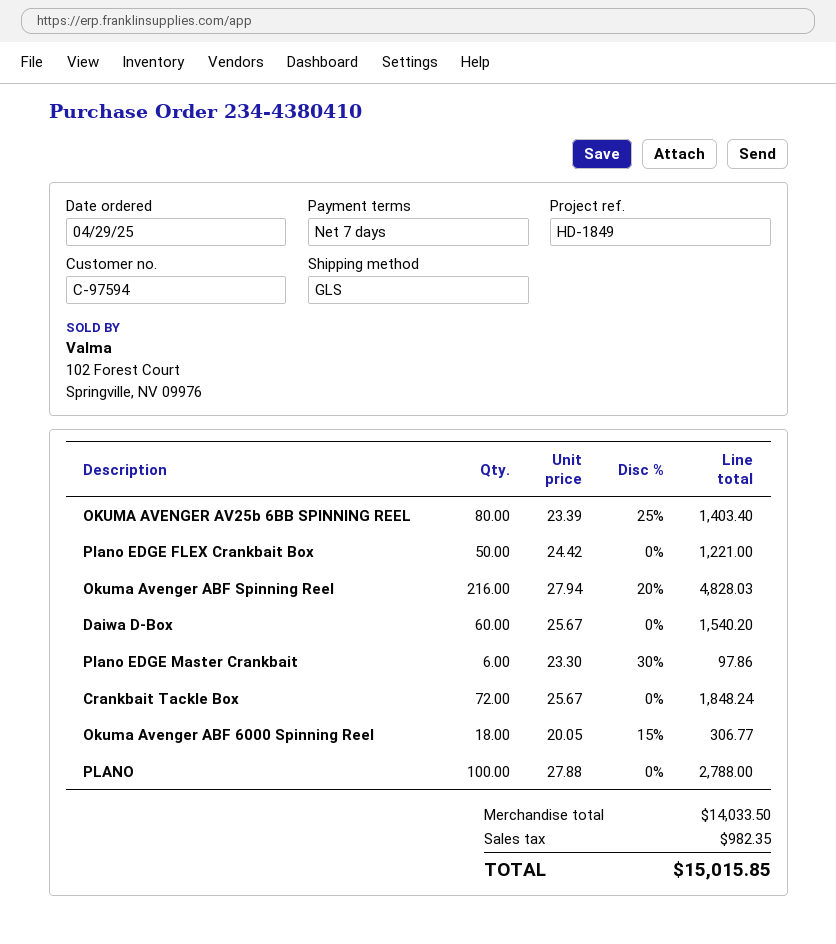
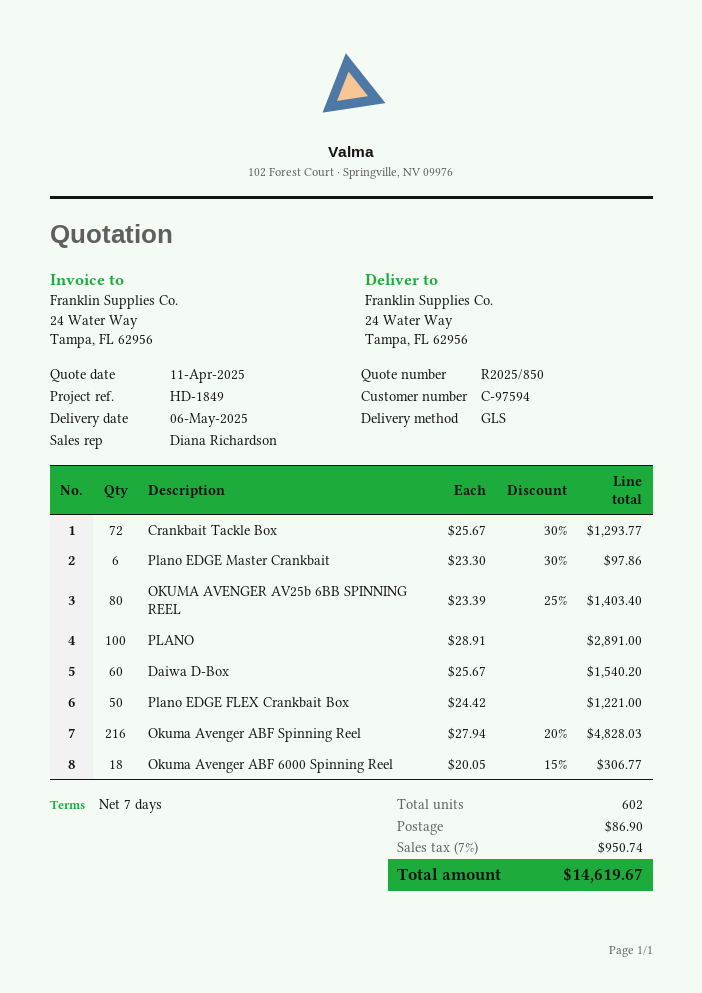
Crankbait Tackle Box: 72 x 25.67 = 1848.24 -> 72 x 25.67 - 30% = 1293.77
PLANO: 100 x 27.88 = 2788.00 -> 100 x 28.91 = 2891.00
shipping: none -> 86.90
tax: 982.35 -> 950.74
total: 15015.85 -> 14619.67

